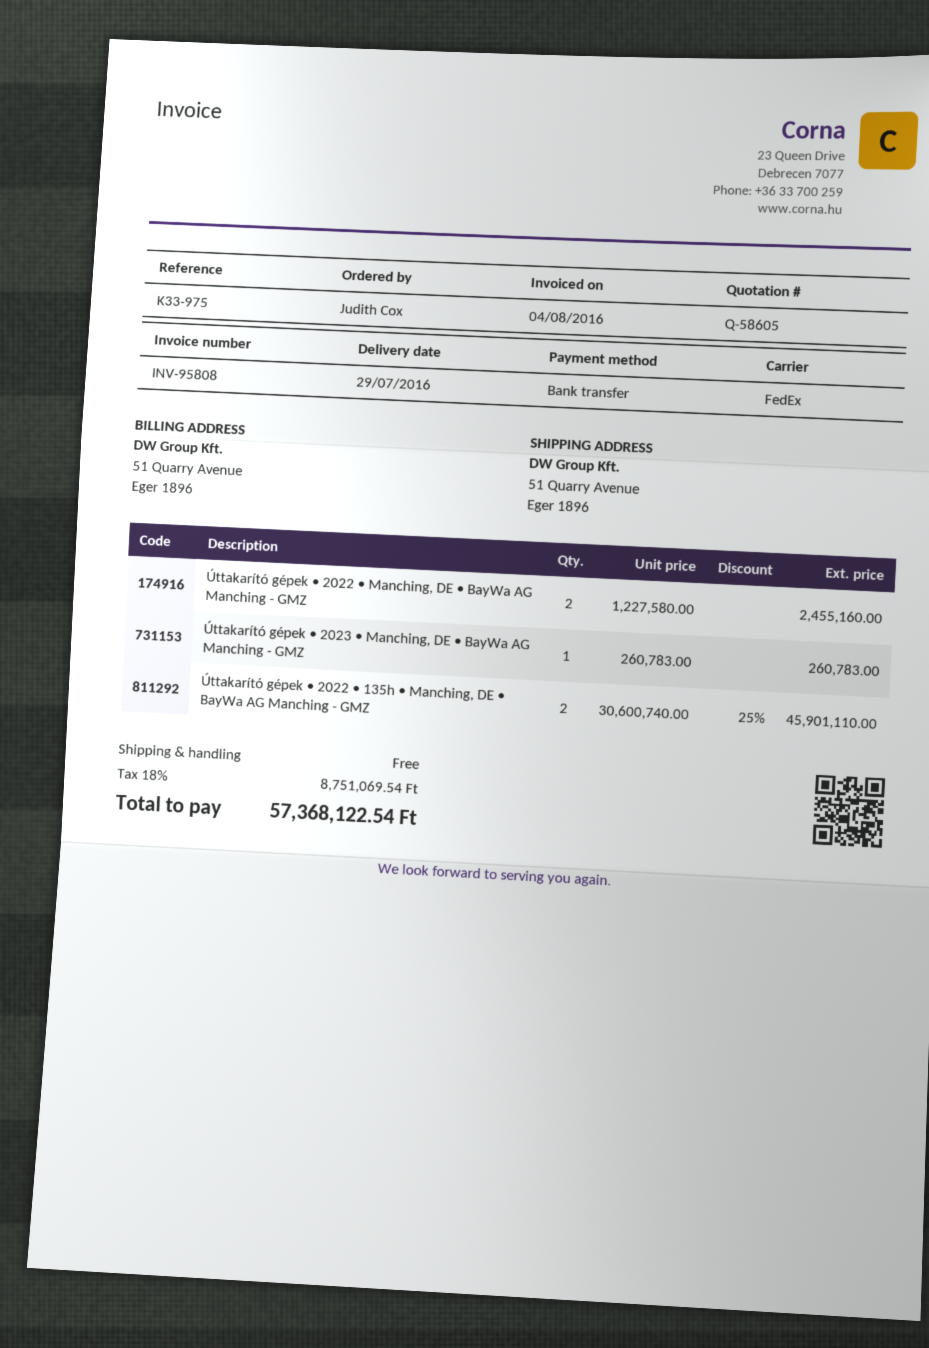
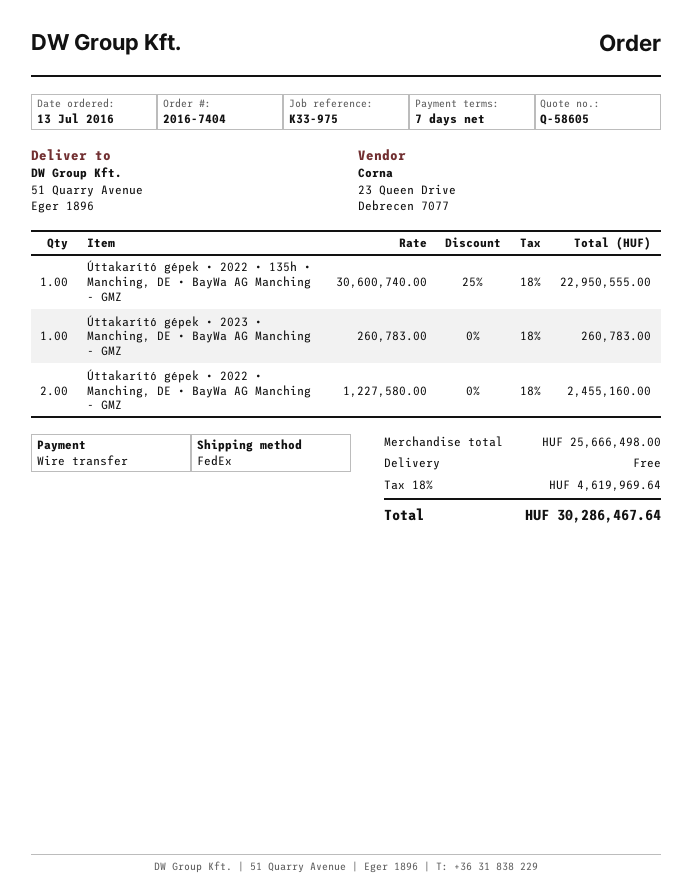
Úttakarító gépek • 2022 • 135h • Manching, DE • BayWa AG Manching - GMZ: 2 x 30600740.00 - 25% = 45901110.00 -> 1 x 30600740.00 - 25% = 22950555.00
tax: 18% = 8751069.54 -> 18% = 4619969.64
total: 57368122.54 -> 30286467.64

